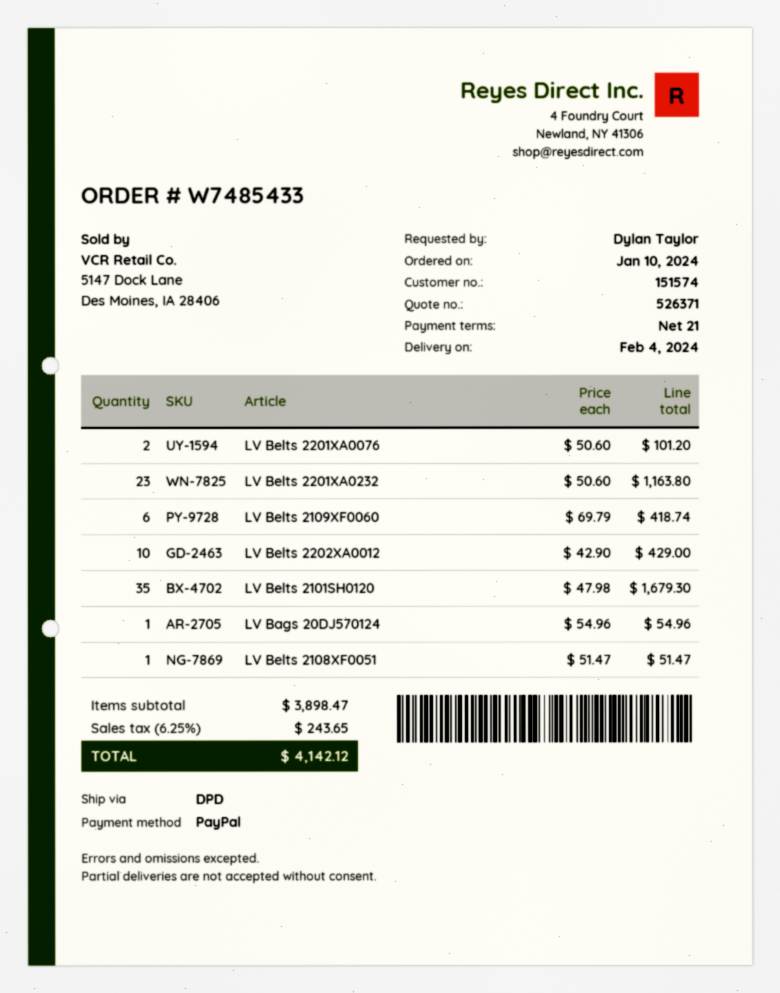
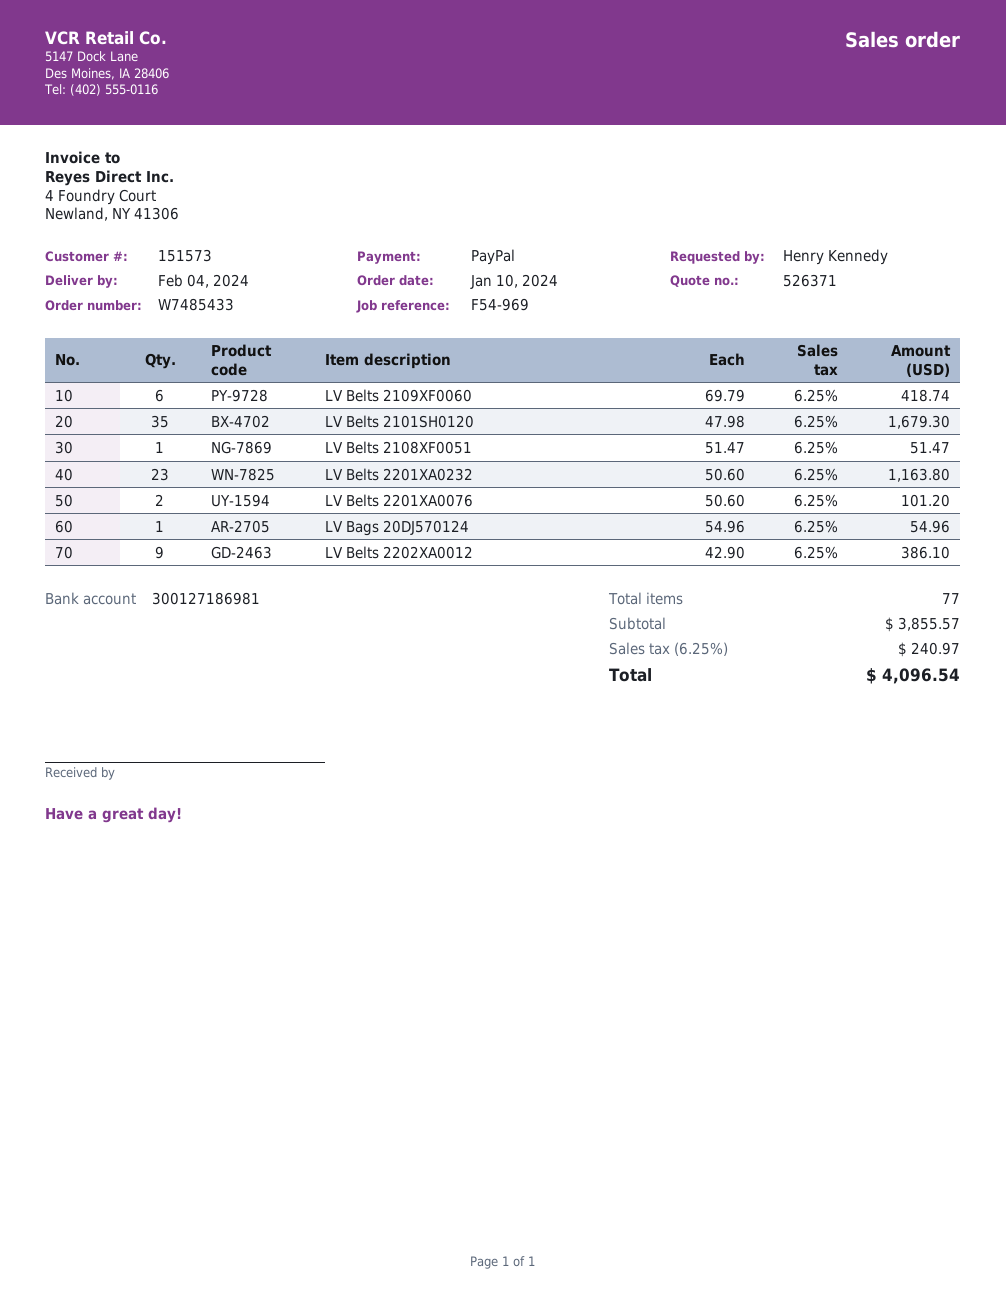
customer number: 151574 -> 151573
ordered by: Dylan Taylor -> Henry Kennedy
LV Belts 2202XA0012: 10 x 42.90 = 429.00 -> 9 x 42.90 = 386.10
subtotal: 3898.47 -> 3855.57
tax: 6.25% = 243.65 -> 6.25% = 240.97
total: 4142.12 -> 4096.54

